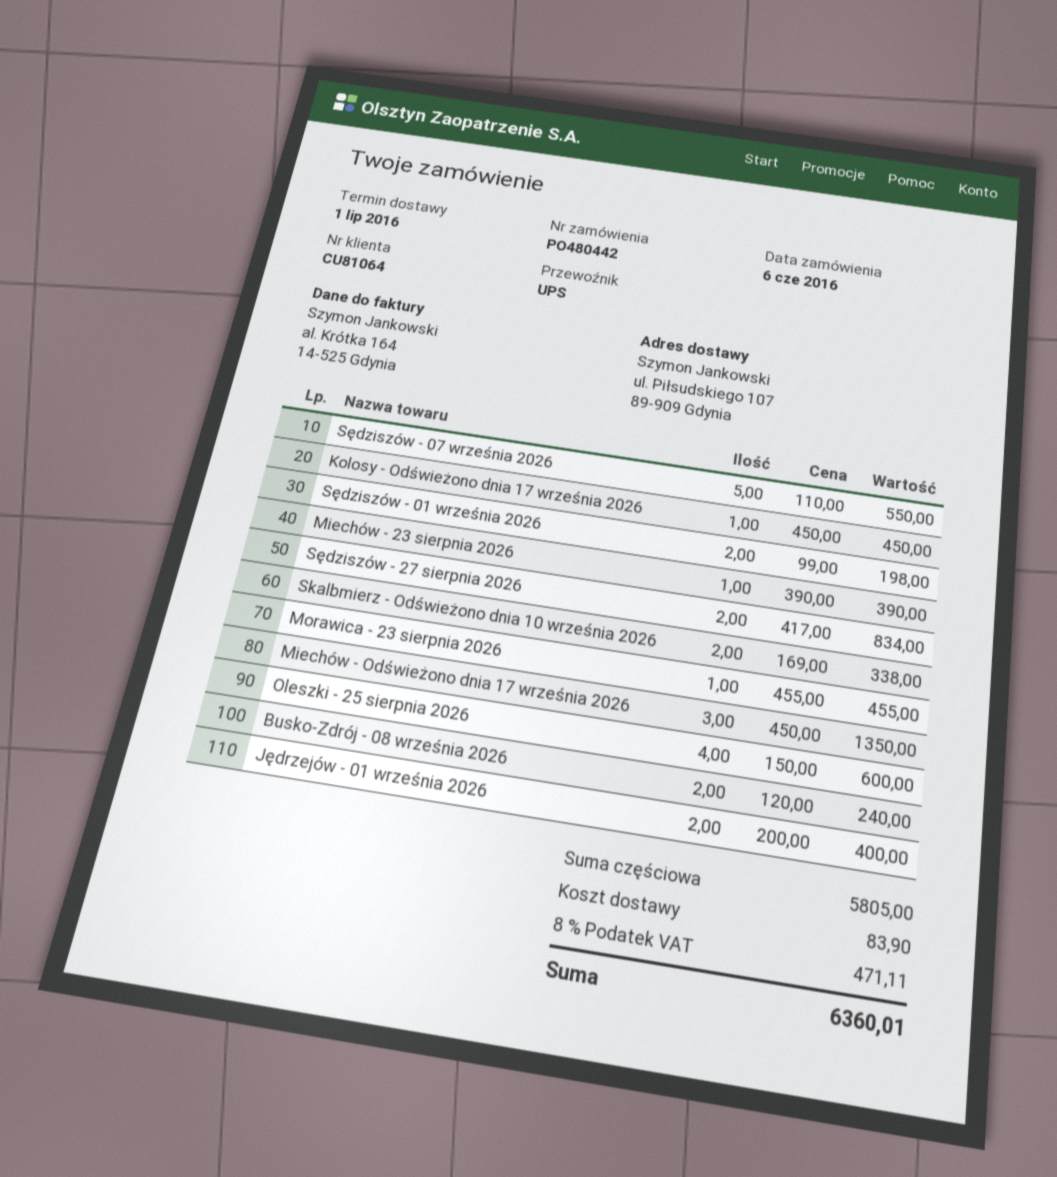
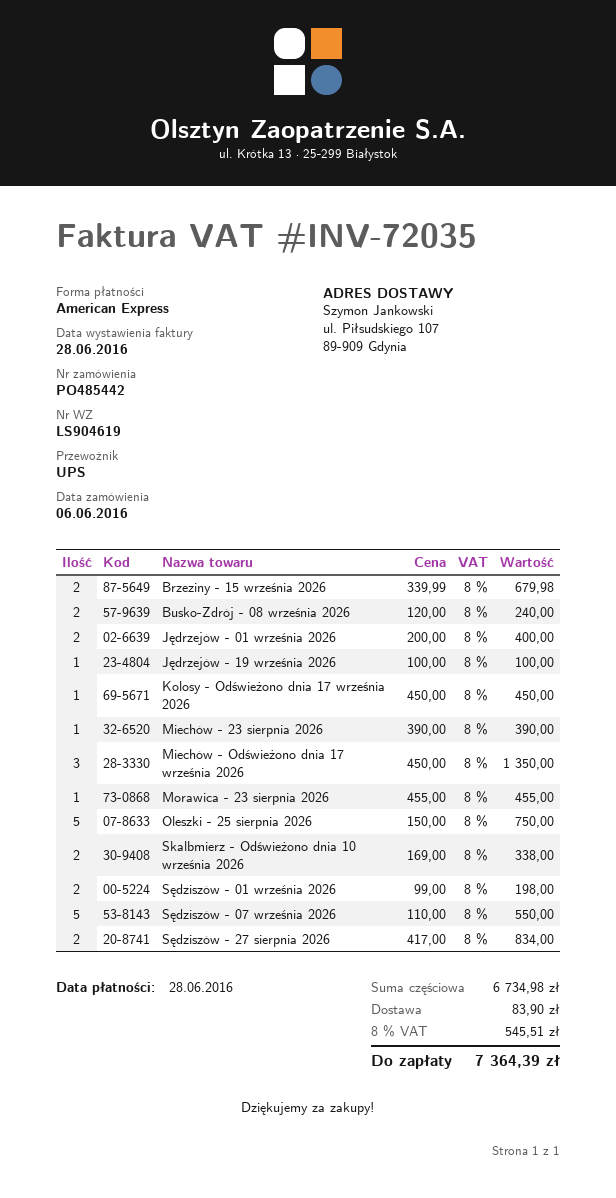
order number: PO480442 -> PO485442
Oleszki - 25 sierpnia 2026: 4 x 150.00 = 600.00 -> 5 x 150.00 = 750.00
Brzeziny - 15 września 2026: none -> 2 x 339.99 = 679.98
Jędrzejów - 19 września 2026: none -> 1 x 100.00 = 100.00
subtotal: 5805.00 -> 6734.98
tax: 8% = 471.11 -> 8% = 545.51
total: 6360.01 -> 7364.39

